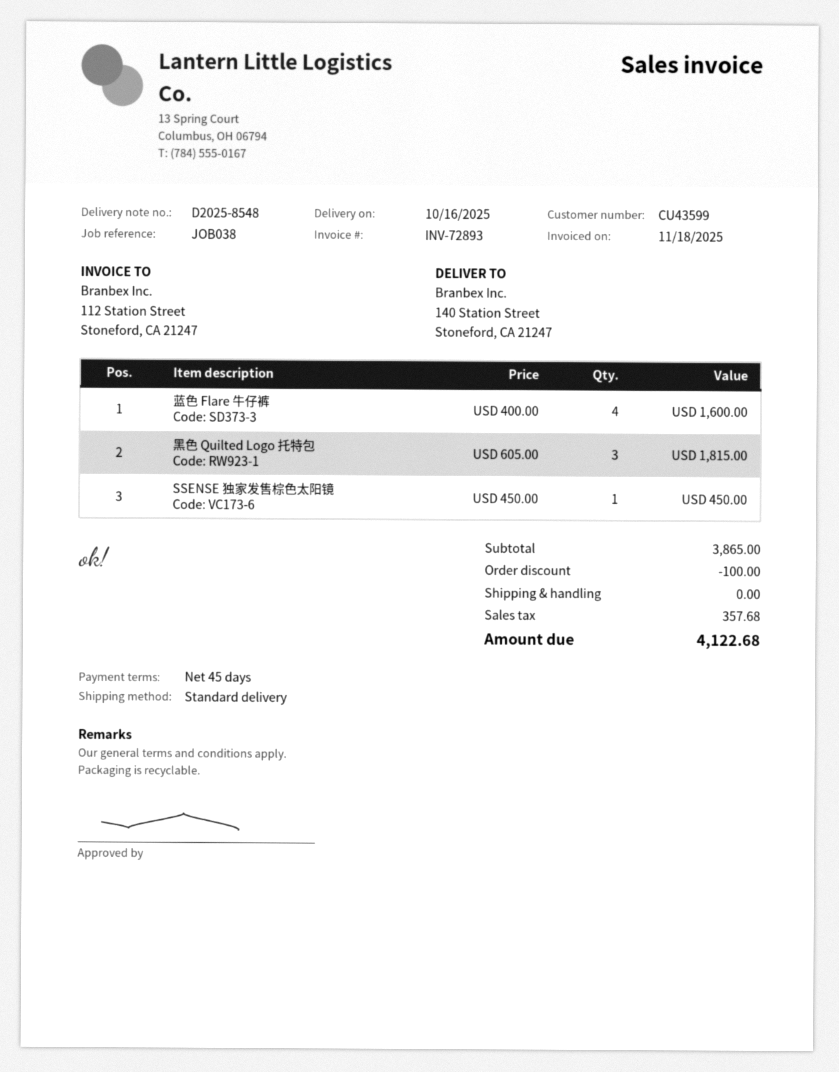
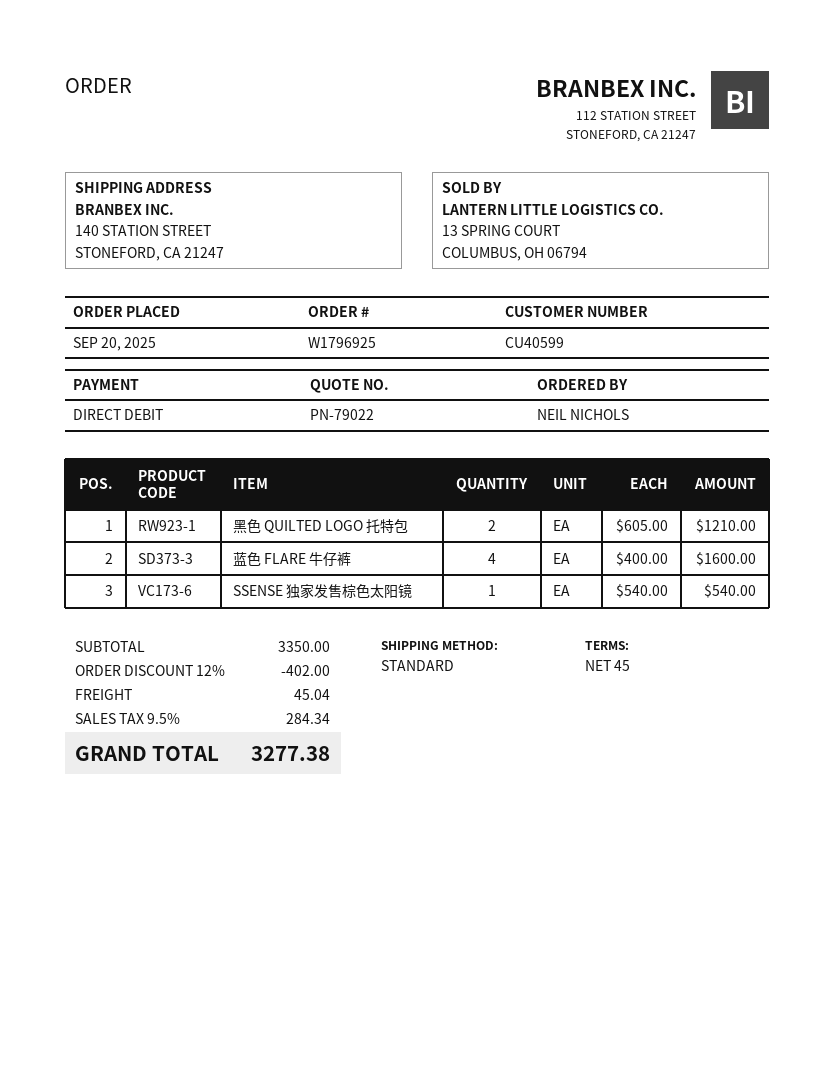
customer number: CU43599 -> CU40599
黑色 Quilted Logo 托特包: 3 x 605.00 = 1815.00 -> 2 x 605.00 = 1210.00
SSENSE 独家发售棕色太阳镜: 1 x 450.00 = 450.00 -> 1 x 540.00 = 540.00
subtotal: 3865.00 -> 3350.00
discount: 100.00 -> 402.00
shipping: 0.00 -> 45.04
tax: 357.68 -> 284.34
total: 4122.68 -> 3277.38

